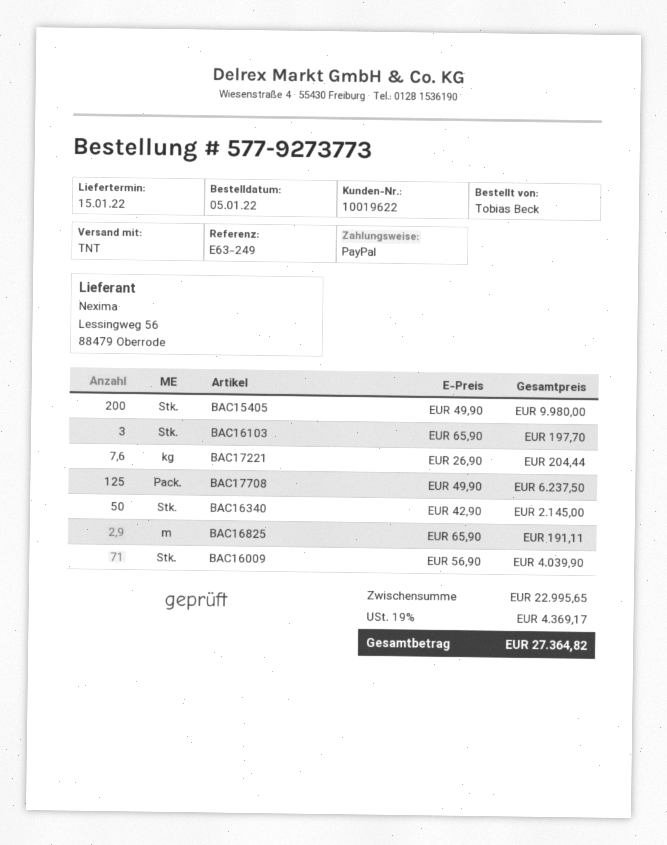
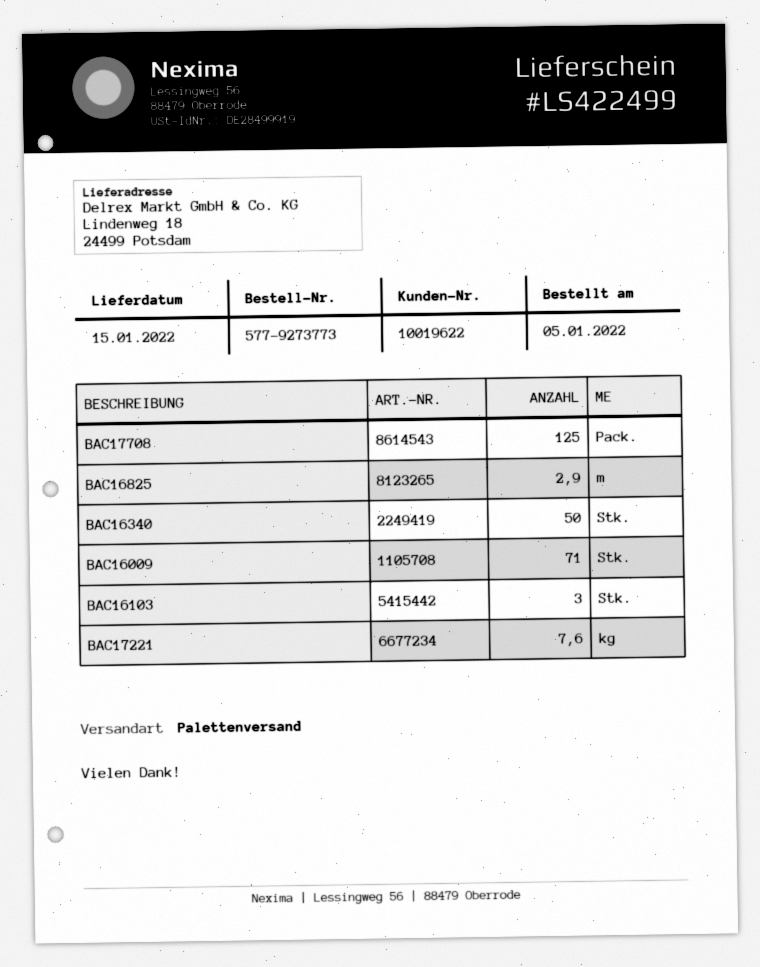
shipping method: TNT -> pallet freight
BAC15405: 200 -> none

